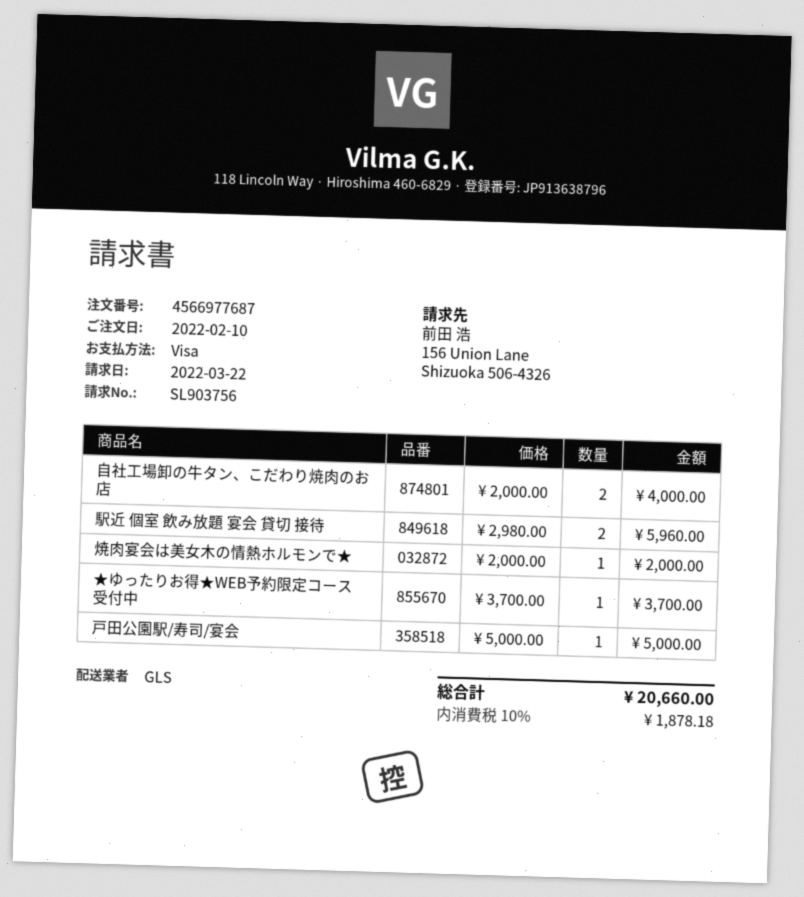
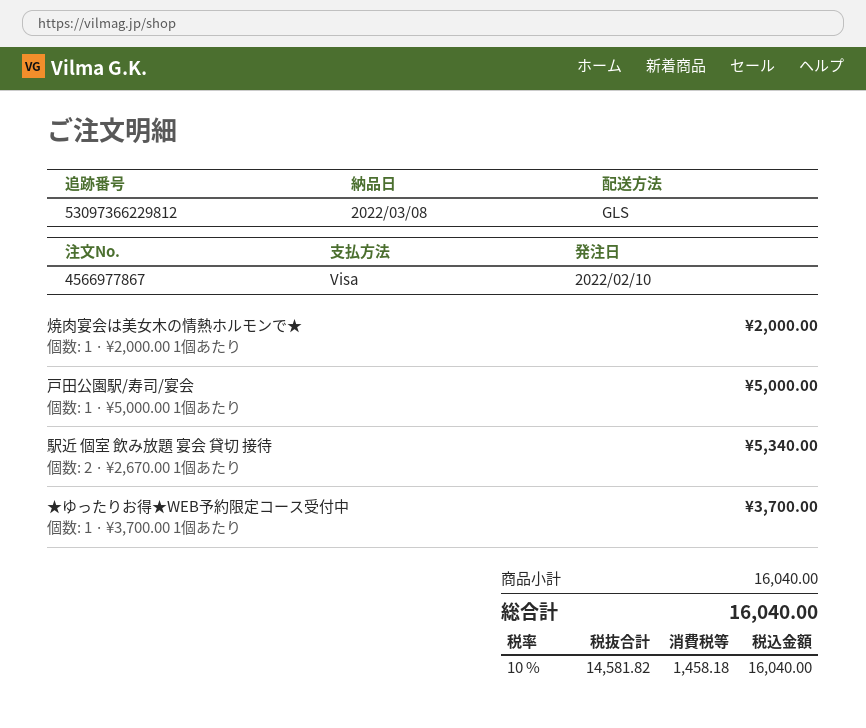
order number: 4566977687 -> 4566977867
自社工場卸の牛タン、こだわり焼肉のお店: 2 x 2000.00 = 4000.00 -> none
駅近 個室 飲み放題 宴会 貸切 接待: 2 x 2980.00 = 5960.00 -> 2 x 2670.00 = 5340.00
tax: 10% = 1878.18 -> 10% = 1458.18
total: 20660.00 -> 16040.00

